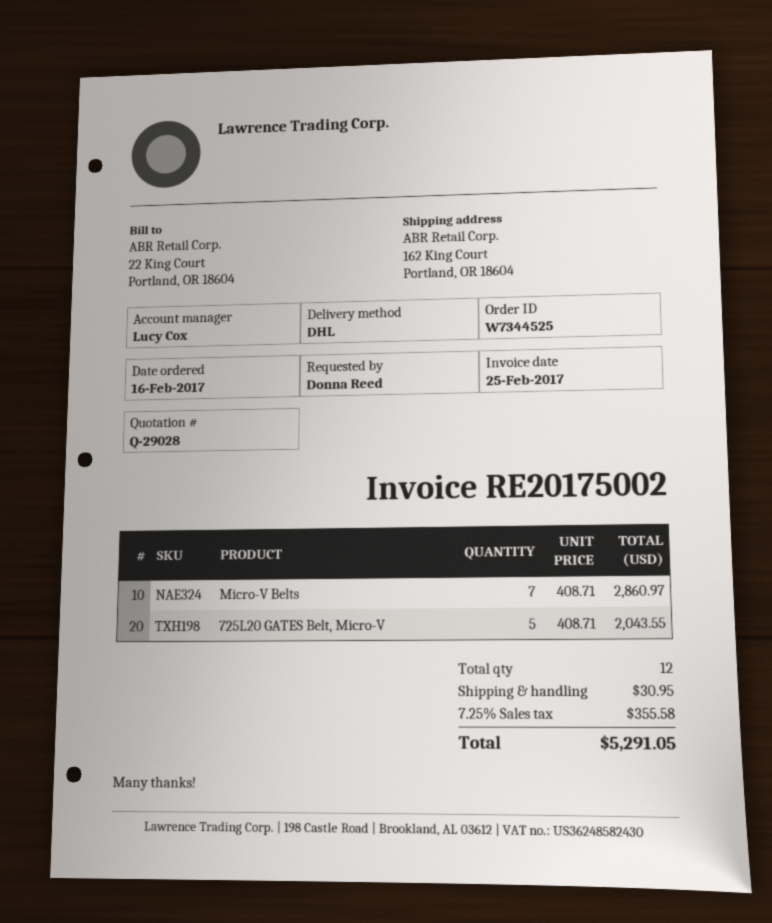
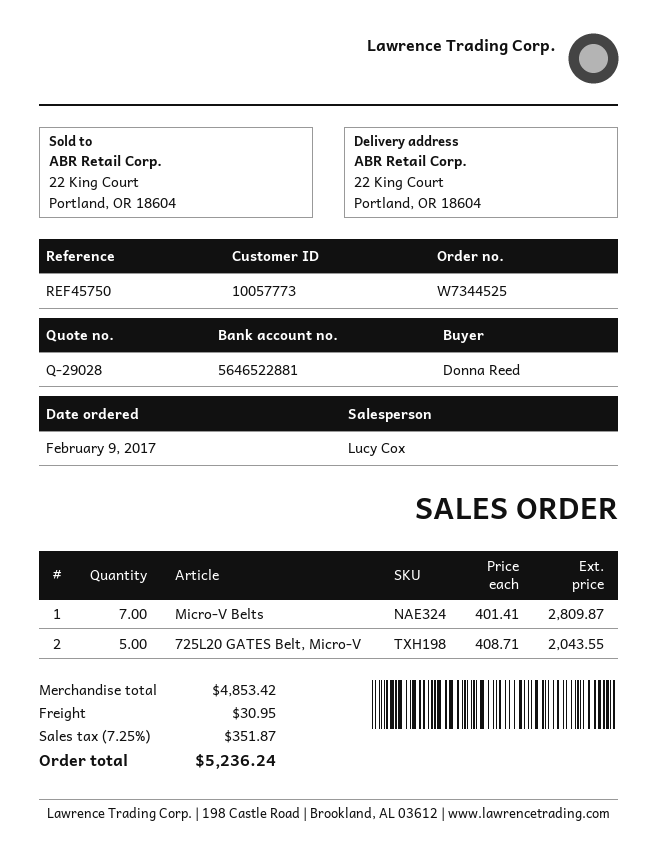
order date: 2017-02-16 -> 2017-02-09
ship to: 162 King Court, Portland, OR 18604 -> 22 King Court, Portland, OR 18604
Micro-V Belts: 7 x 408.71 = 2860.97 -> 7 x 401.41 = 2809.87
tax: 7.25% = 355.58 -> 7.25% = 351.87
total: 5291.05 -> 5236.24

